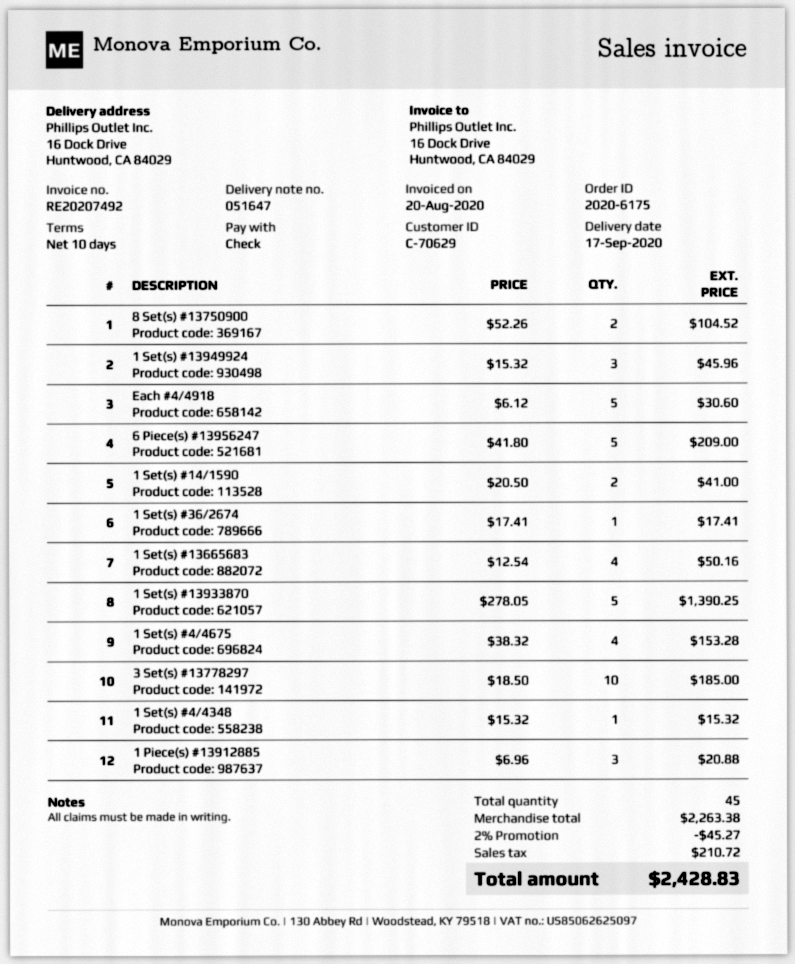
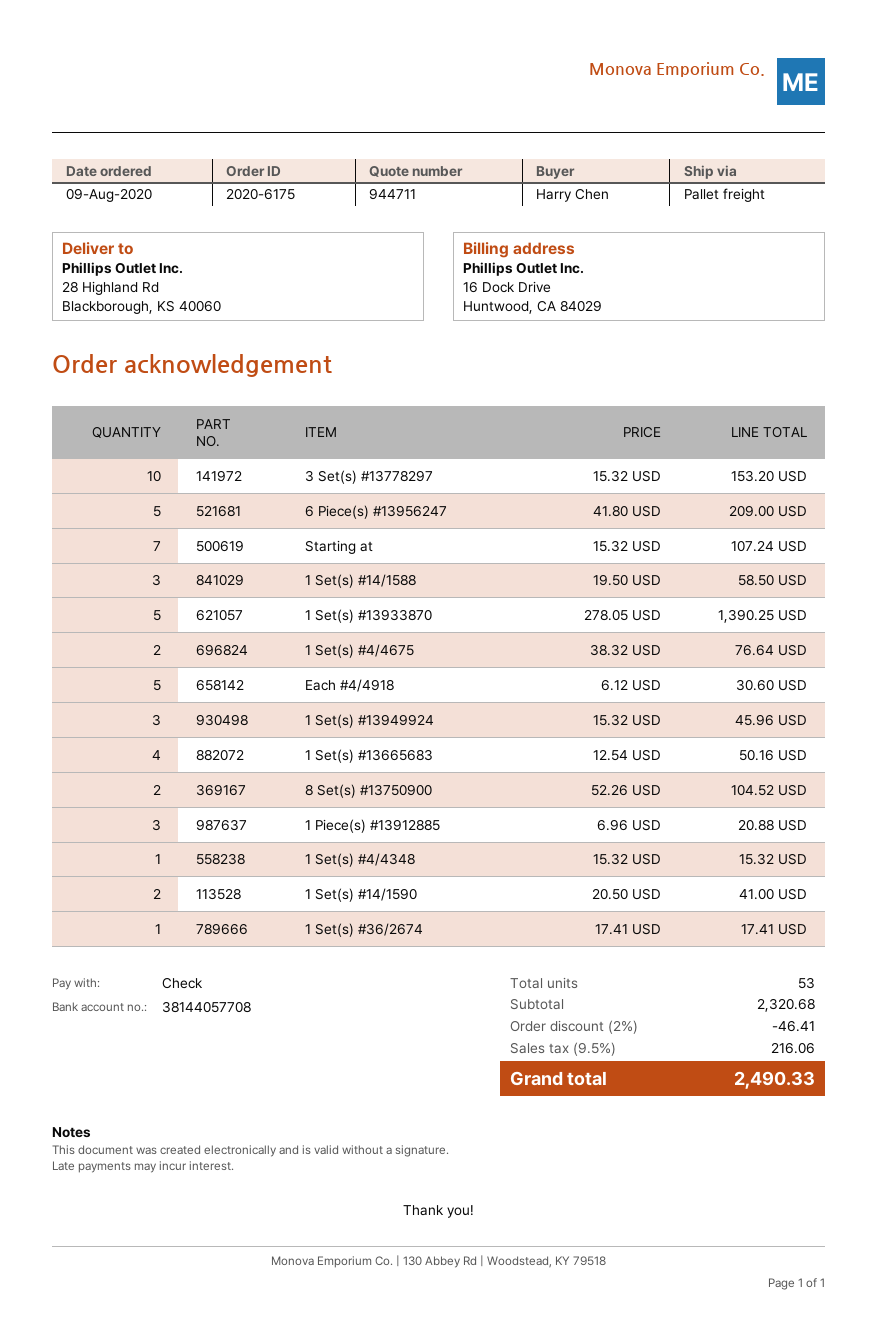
ship to: 16 Dock Drive, Huntwood, CA 84029 -> 28 Highland Rd, Blackborough, KS 40060
1 Set(s) #4/4675: 4 x 38.32 = 153.28 -> 2 x 38.32 = 76.64
3 Set(s) #13778297: 10 x 18.50 = 185.00 -> 10 x 15.32 = 153.20
Starting at: none -> 7 x 15.32 = 107.24
1 Set(s) #14/1588: none -> 3 x 19.50 = 58.50
total quantity: 45 -> 53
subtotal: 2263.38 -> 2320.68
discount: 2% = 45.27 -> 2% = 46.41
tax: 210.72 -> 216.06
total: 2428.83 -> 2490.33

